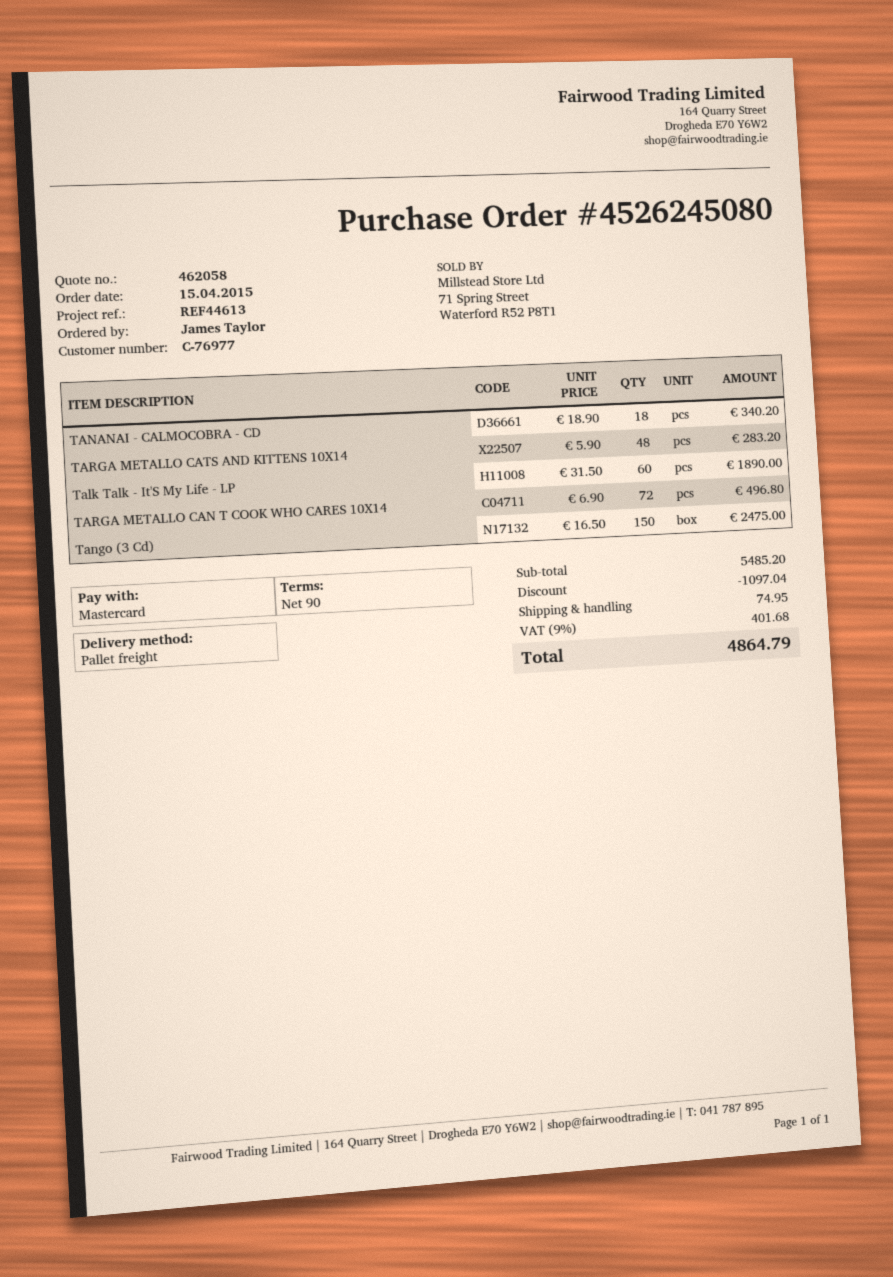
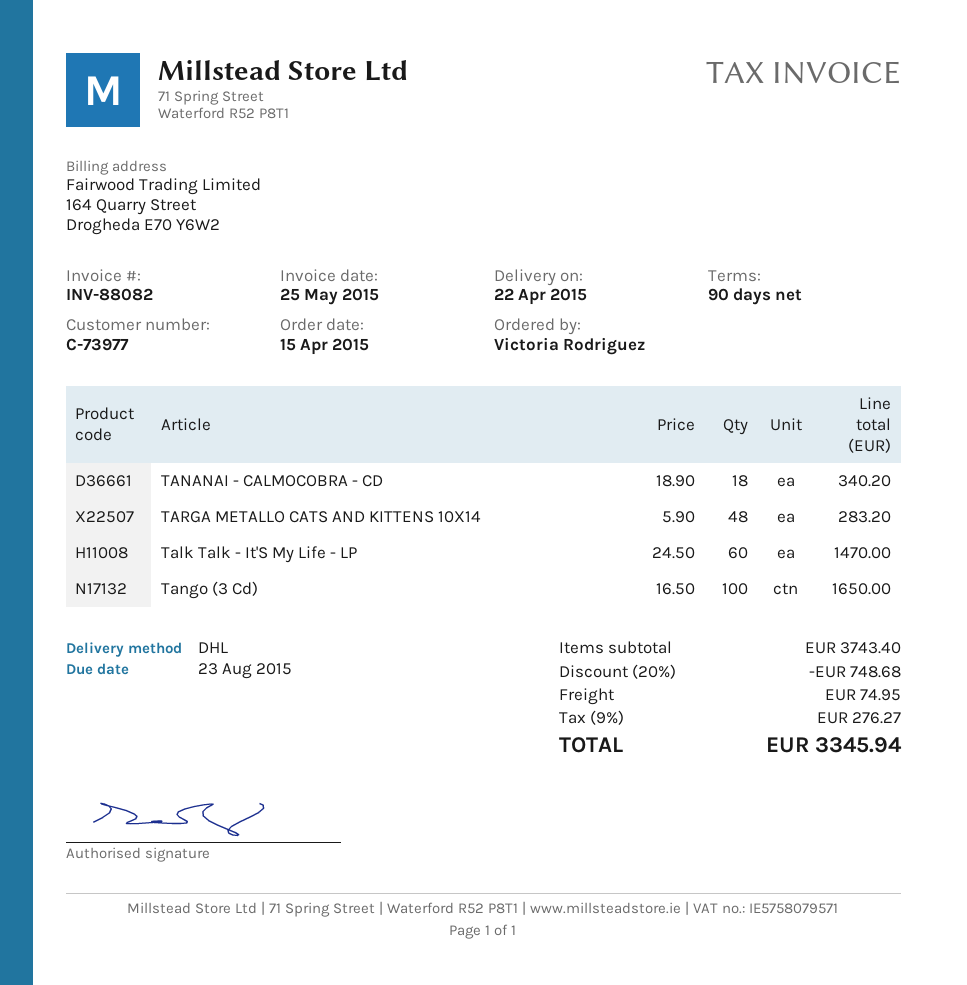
customer number: C-76977 -> C-73977
ordered by: James Taylor -> Victoria Rodriguez
shipping method: pallet freight -> DHL
Talk Talk - It'S My Life - LP: 60 x 31.50 = 1890.00 -> 60 x 24.50 = 1470.00
TARGA METALLO CAN T COOK WHO CARES 10X14: 72 x 6.90 = 496.80 -> none
Tango (3 Cd): 150 x 16.50 = 2475.00 -> 100 x 16.50 = 1650.00
subtotal: 5485.20 -> 3743.40
discount: 1097.04 -> 748.68
tax: 9% = 401.68 -> 9% = 276.27
total: 4864.79 -> 3345.94

